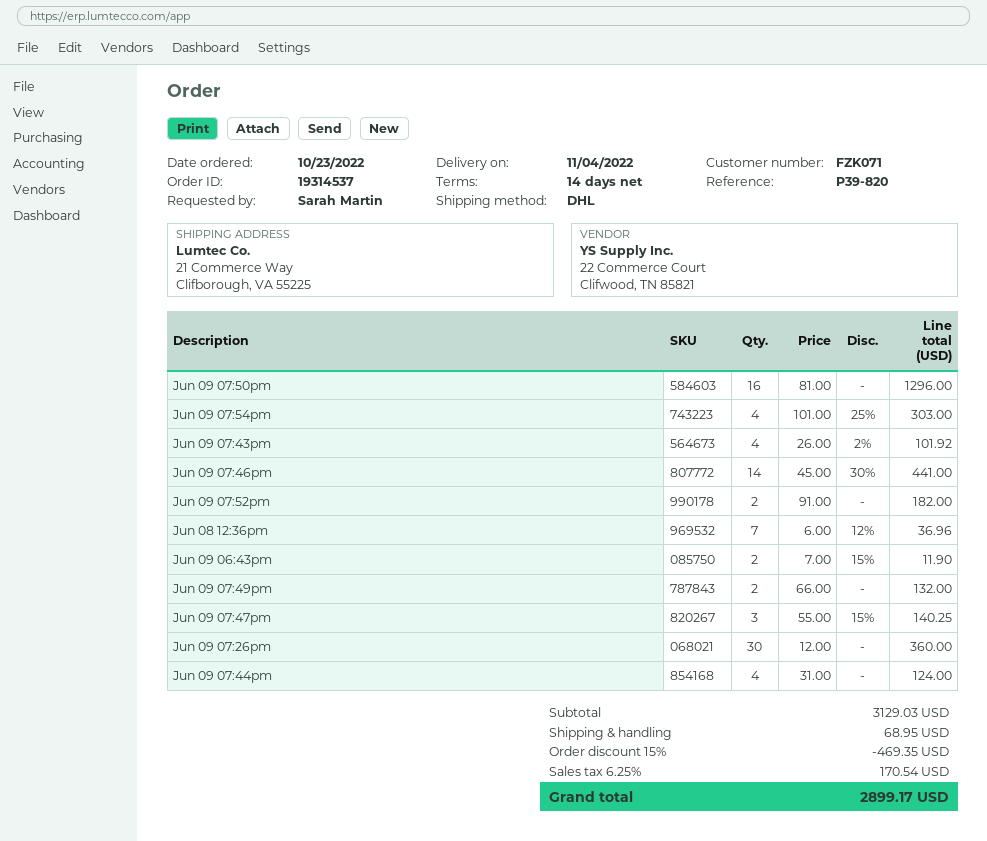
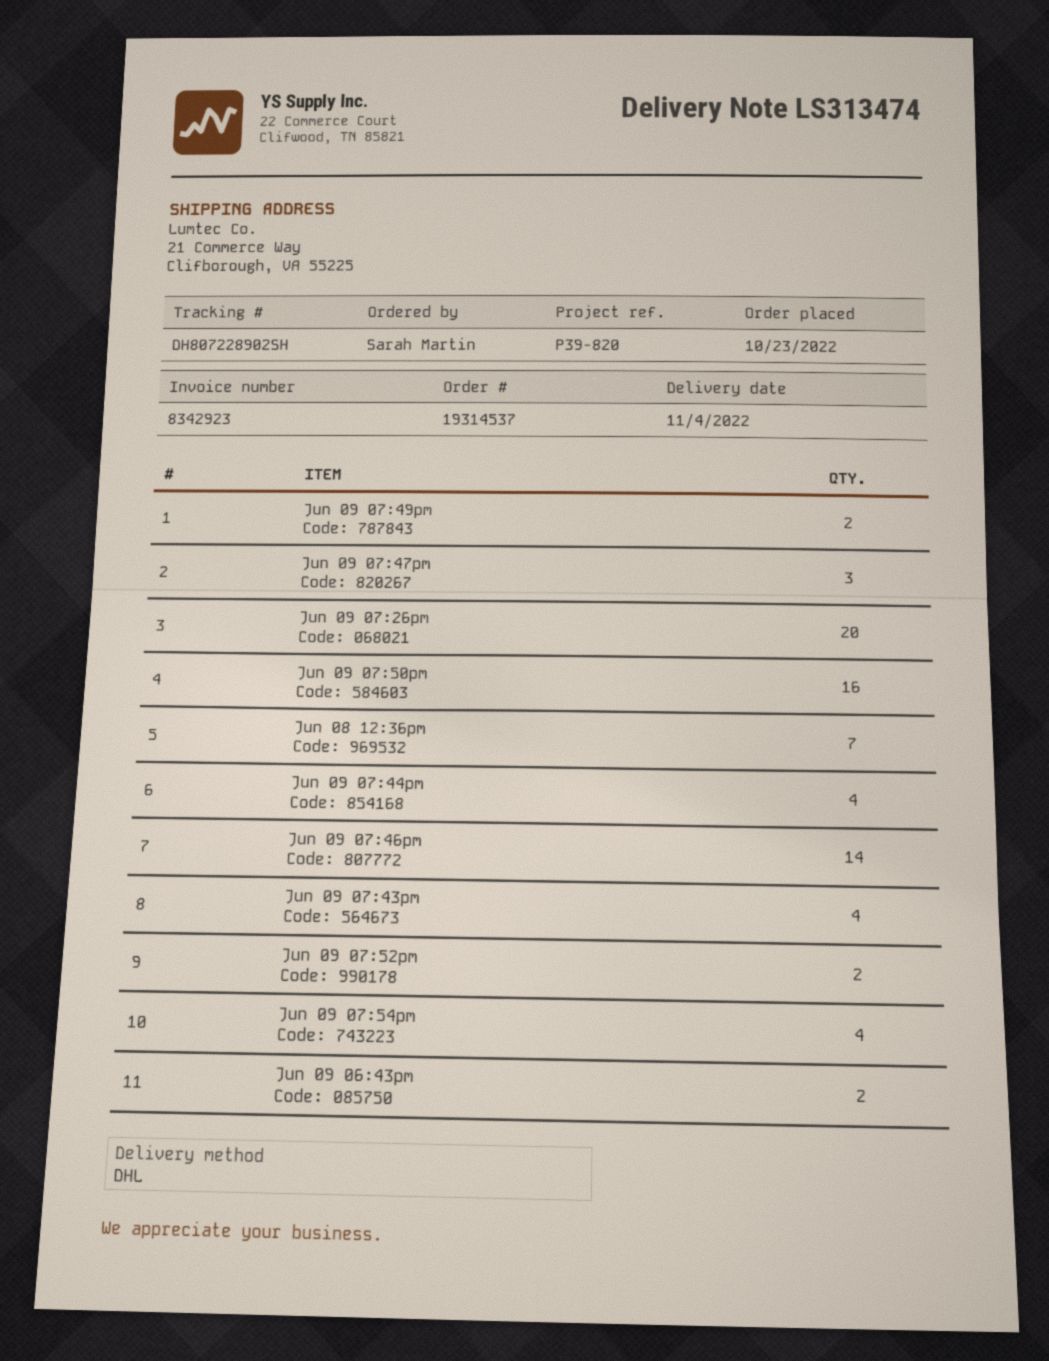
Jun 09 07:26pm: 30 -> 20

